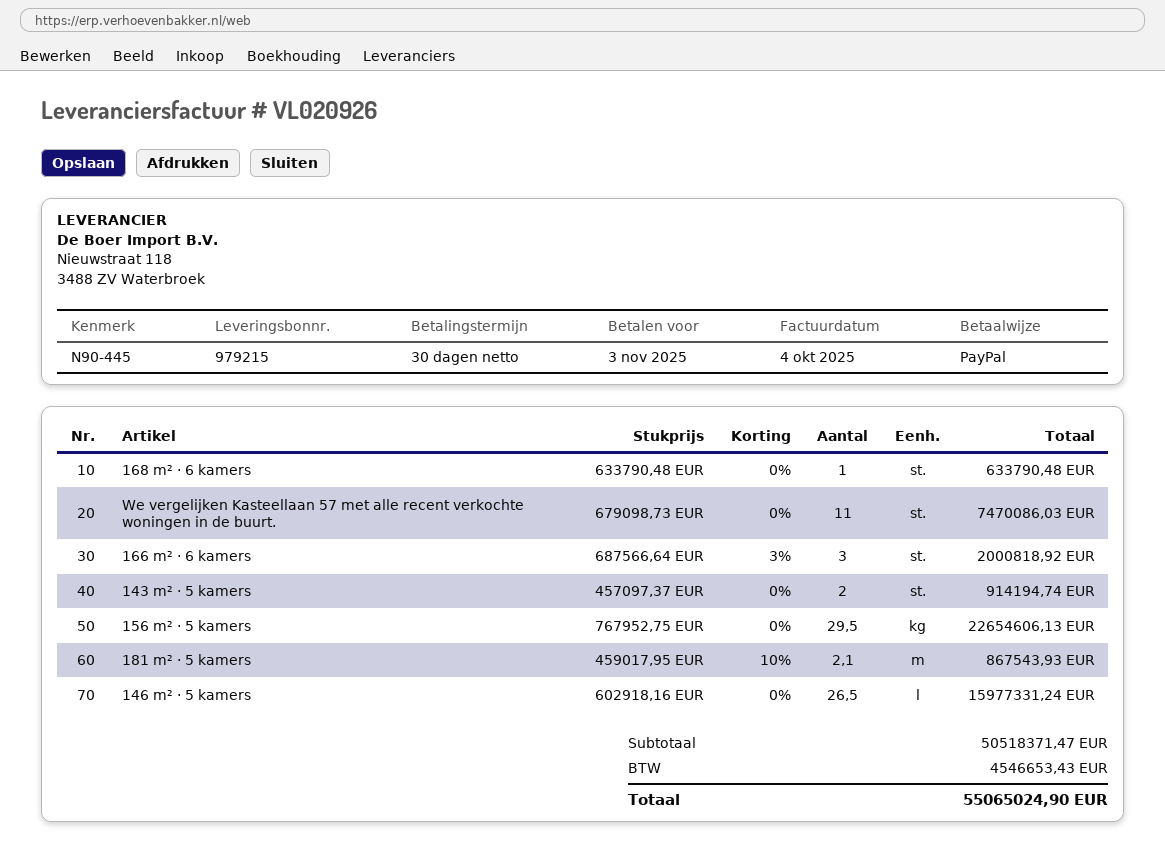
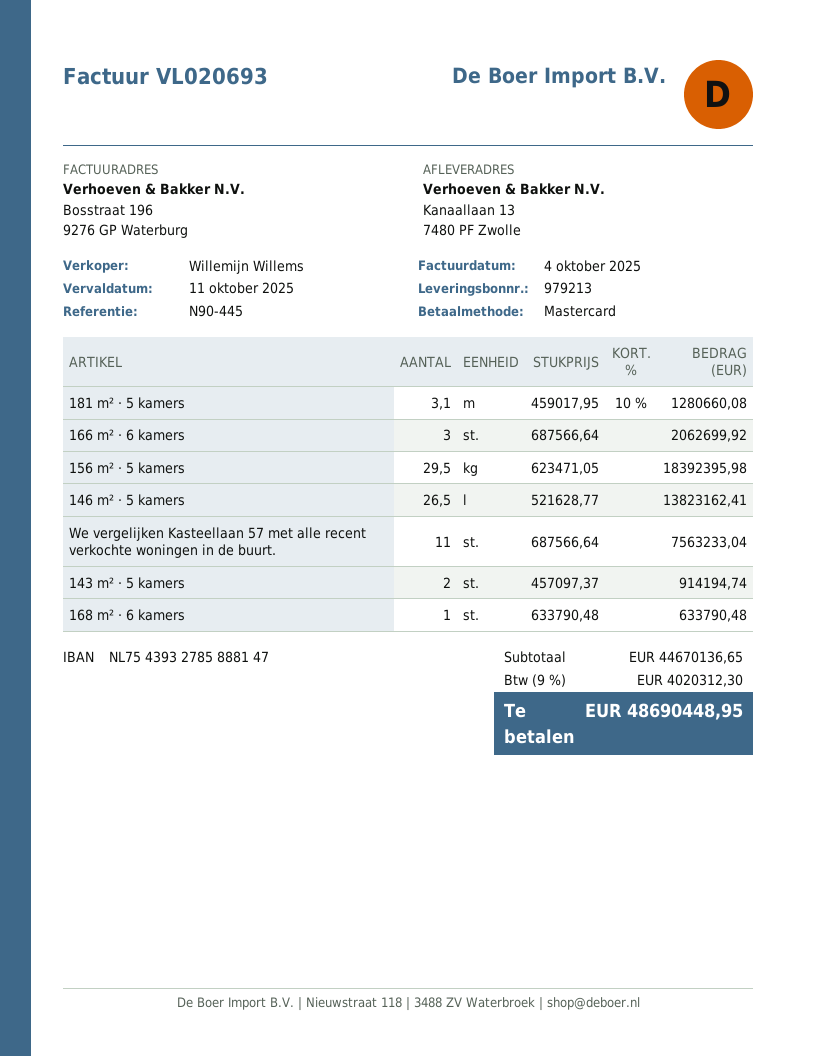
delivery note number: 979215 -> 979213
invoice number: VL020926 -> VL020693
due date: 2025-11-03 -> 2025-10-11
payment method: PayPal -> Mastercard
We vergelijken Kasteellaan 57 met alle recent verkochte woningen in de buurt.: 11 x 679098.73 = 7470086.03 -> 11 x 687566.64 = 7563233.04
166 m² · 6 kamers: 3 x 687566.64 - 3% = 2000818.92 -> 3 x 687566.64 = 2062699.92
156 m² · 5 kamers: 29.5 x 767952.75 = 22654606.13 -> 29.5 x 623471.05 = 18392395.98
181 m² · 5 kamers: 2.1 x 459017.95 - 10% = 867543.93 -> 3.1 x 459017.95 - 10% = 1280660.08
146 m² · 5 kamers: 26.5 x 602918.16 = 15977331.24 -> 26.5 x 521628.77 = 13823162.41
subtotal: 50518371.47 -> 44670136.65
tax: 4546653.43 -> 4020312.30
total: 55065024.90 -> 48690448.95

